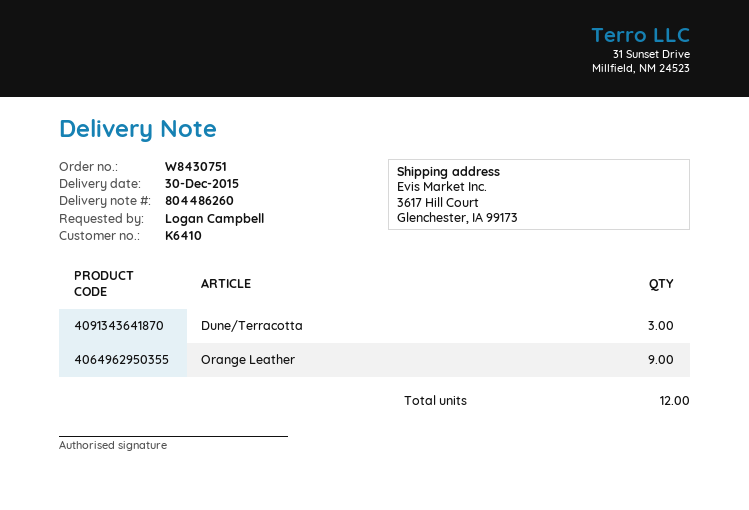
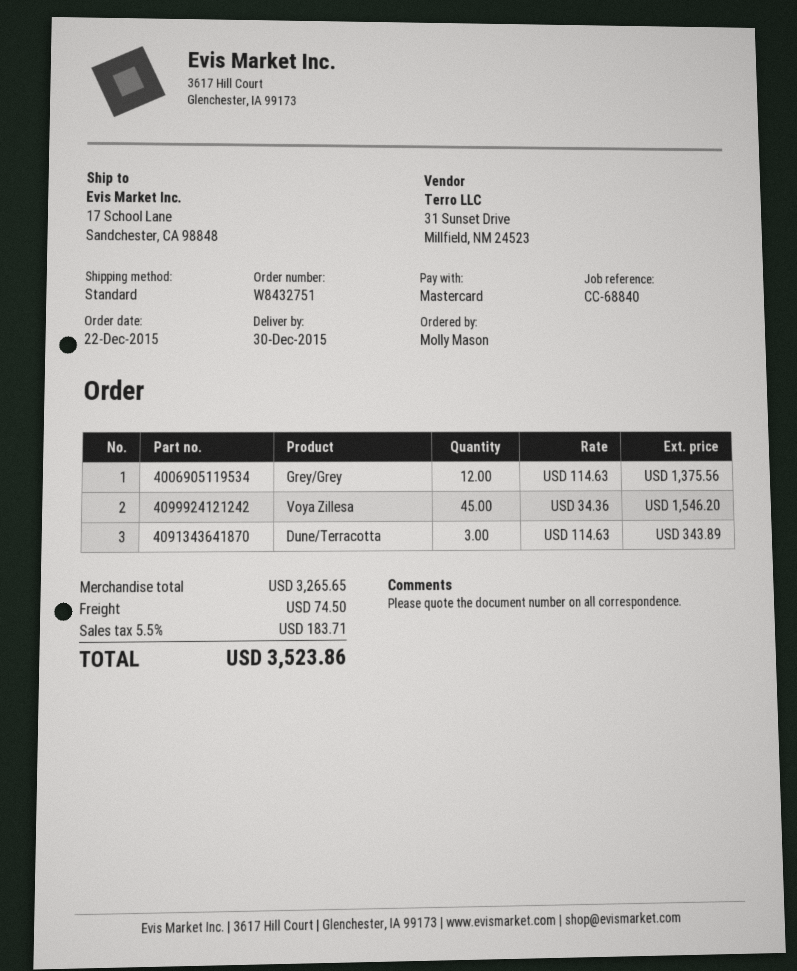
order number: W8430751 -> W8432751
ordered by: Logan Campbell -> Molly Mason
ship to: 3617 Hill Court, Glenchester, IA 99173 -> 17 School Lane, Sandchester, CA 98848
Orange Leather: 9 -> none
Grey/Grey: none -> 12
Voya Zillesa: none -> 45

